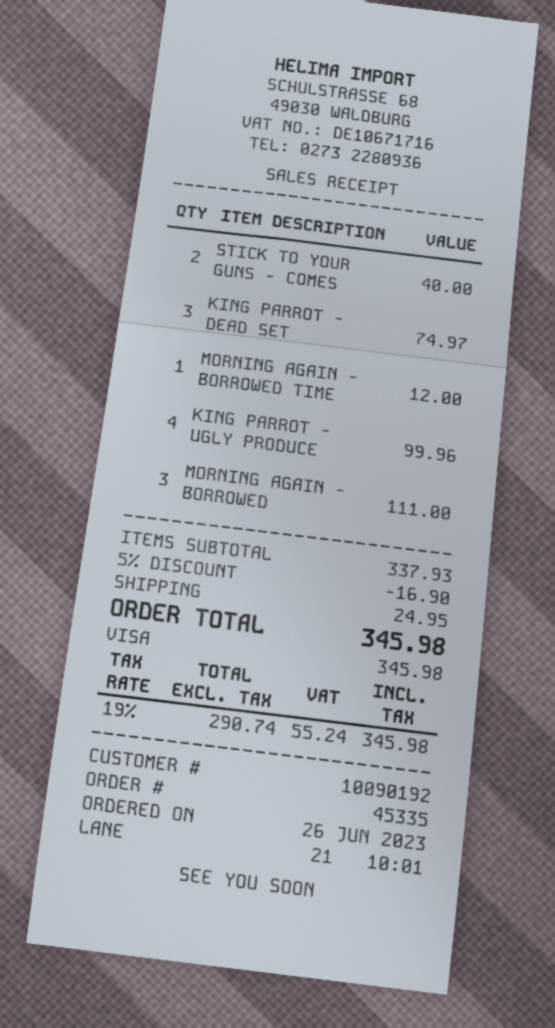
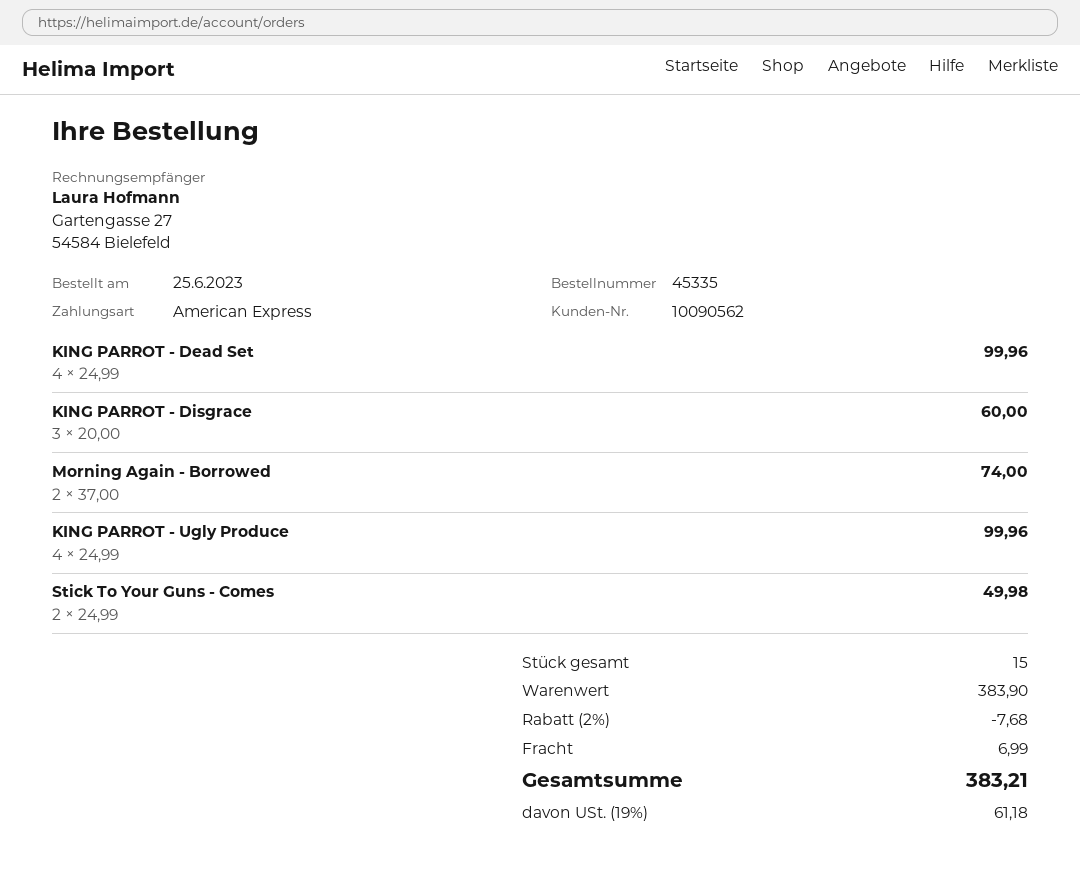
order date: 2023-06-26 -> 2023-06-25
customer number: 10090192 -> 10090562
payment method: Visa -> American Express
STICK TO YOUR GUNS - COMES: 2 for 40.00 -> 2 for 49.98
KING PARROT - DEAD SET: 3 for 74.97 -> 4 for 99.96
MORNING AGAIN - BORROWED TIME: 1 for 12.00 -> none
MORNING AGAIN - BORROWED: 3 for 111.00 -> 2 for 74.00
KING PARROT - Disgrace: none -> 3 for 60.00
subtotal: 337.93 -> 383.90
discount: 5% = 16.90 -> 2% = 7.68
shipping: 24.95 -> 6.99
tax: 19% = 55.24 -> 19% = 61.18
total: 345.98 -> 383.21

